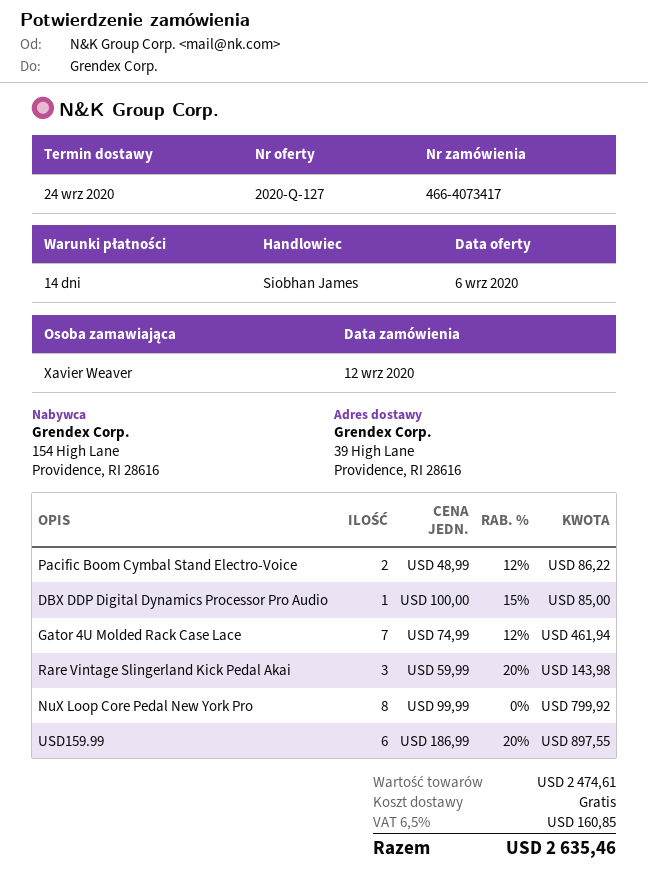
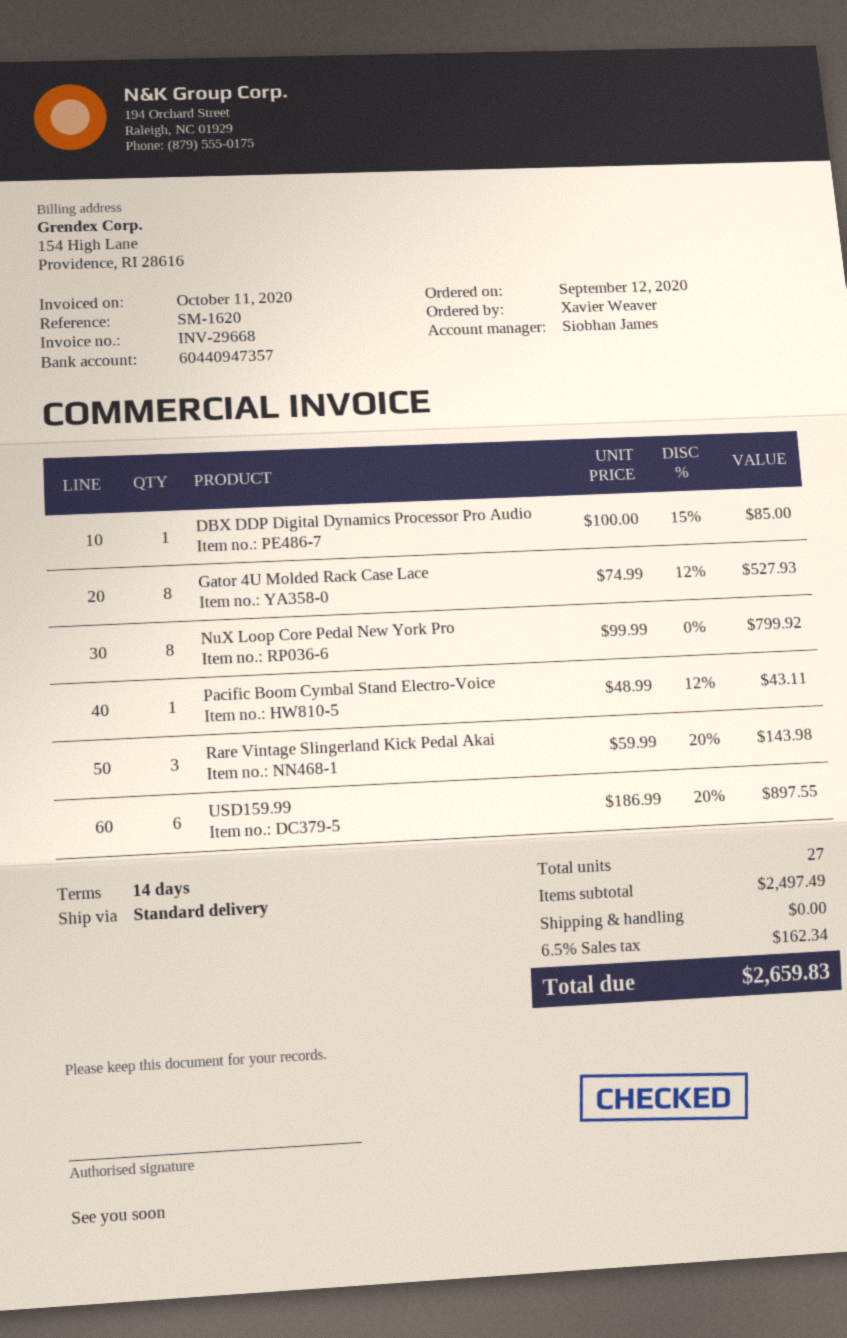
Pacific Boom Cymbal Stand Electro-Voice: 2 x 48.99 - 12% = 86.22 -> 1 x 48.99 - 12% = 43.11
Gator 4U Molded Rack Case Lace: 7 x 74.99 - 12% = 461.94 -> 8 x 74.99 - 12% = 527.93
subtotal: 2474.61 -> 2497.49
tax: 6.5% = 160.85 -> 6.5% = 162.34
total: 2635.46 -> 2659.83

